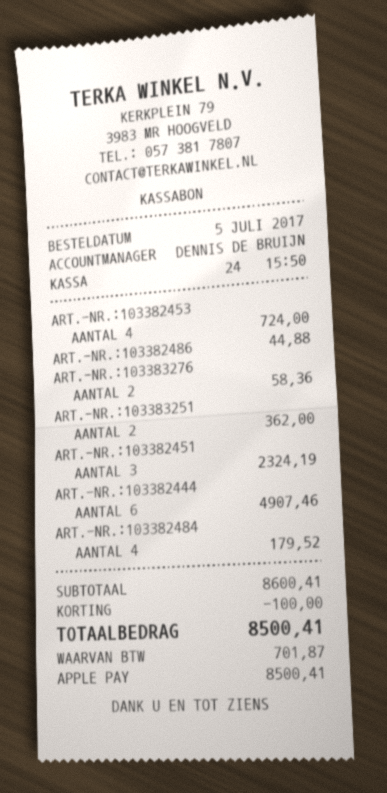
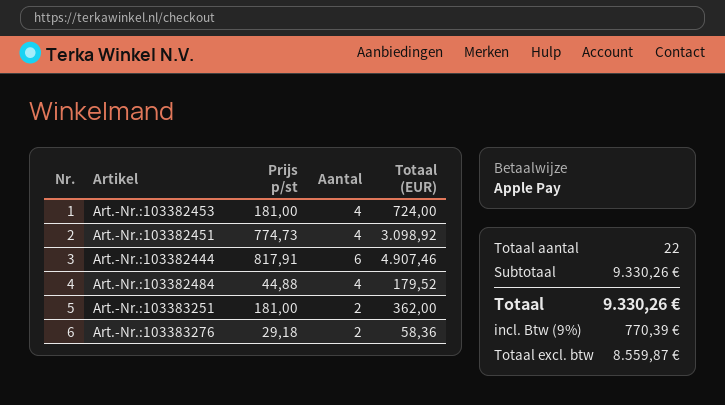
ART.-NR.:103382486: 1 for 44.88 -> none
ART.-NR.:103382451: 3 for 2324.19 -> 4 for 3098.92
subtotal: 8600.41 -> 9330.26
discount: 100.00 -> none
tax: 701.87 -> 770.39
total: 8500.41 -> 9330.26

